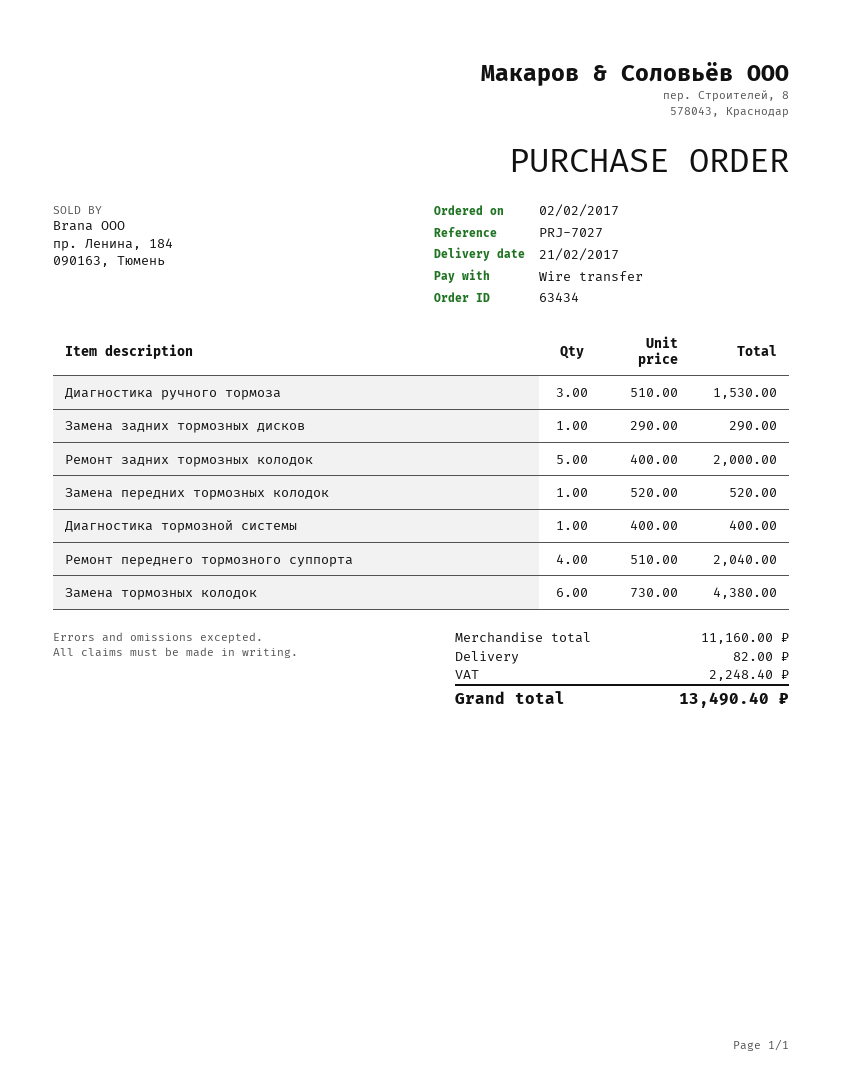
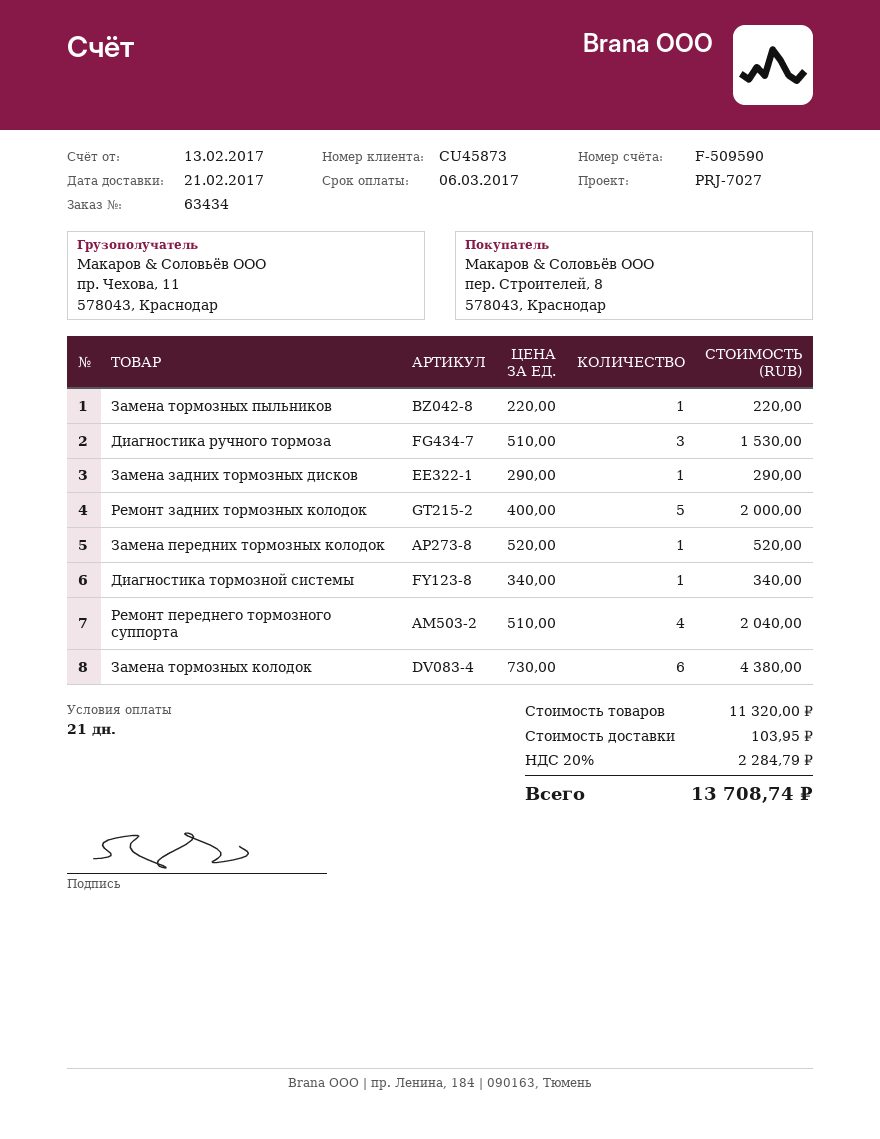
Диагностика тормозной системы: 1 x 400.00 = 400.00 -> 1 x 340.00 = 340.00
Замена тормозных пыльников: none -> 1 x 220.00 = 220.00
subtotal: 11160.00 -> 11320.00
shipping: 82.00 -> 103.95
tax: 2248.40 -> 2284.79
total: 13490.40 -> 13708.74

